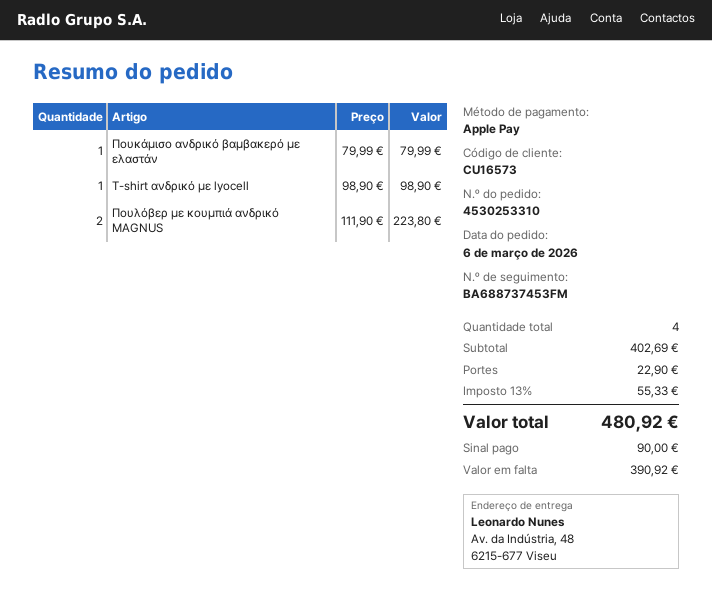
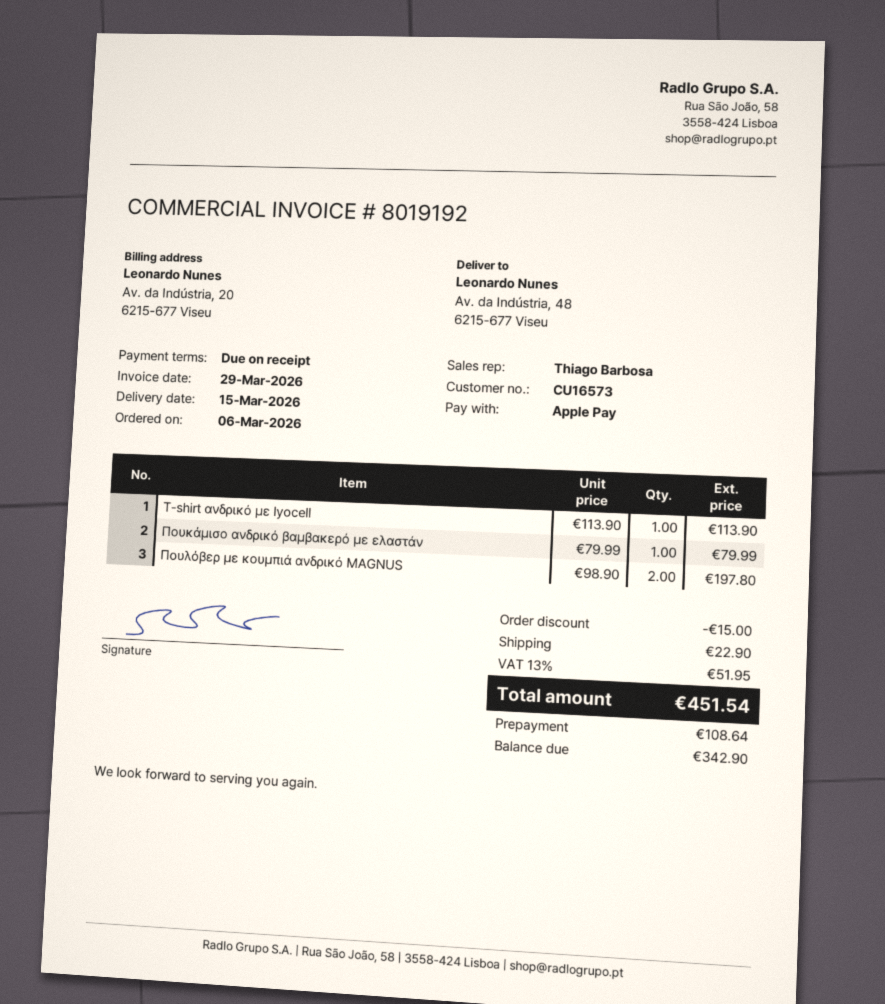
T-shirt ανδρικό με lyocell: 1 x 98.90 = 98.90 -> 1 x 113.90 = 113.90
Πουλόβερ με κουμπιά ανδρικό MAGNUS: 2 x 111.90 = 223.80 -> 2 x 98.90 = 197.80
discount: none -> 15.00
tax: 13% = 55.33 -> 13% = 51.95
total: 480.92 -> 451.54
deposit: 90.00 -> 108.64
balance: 390.92 -> 342.90

